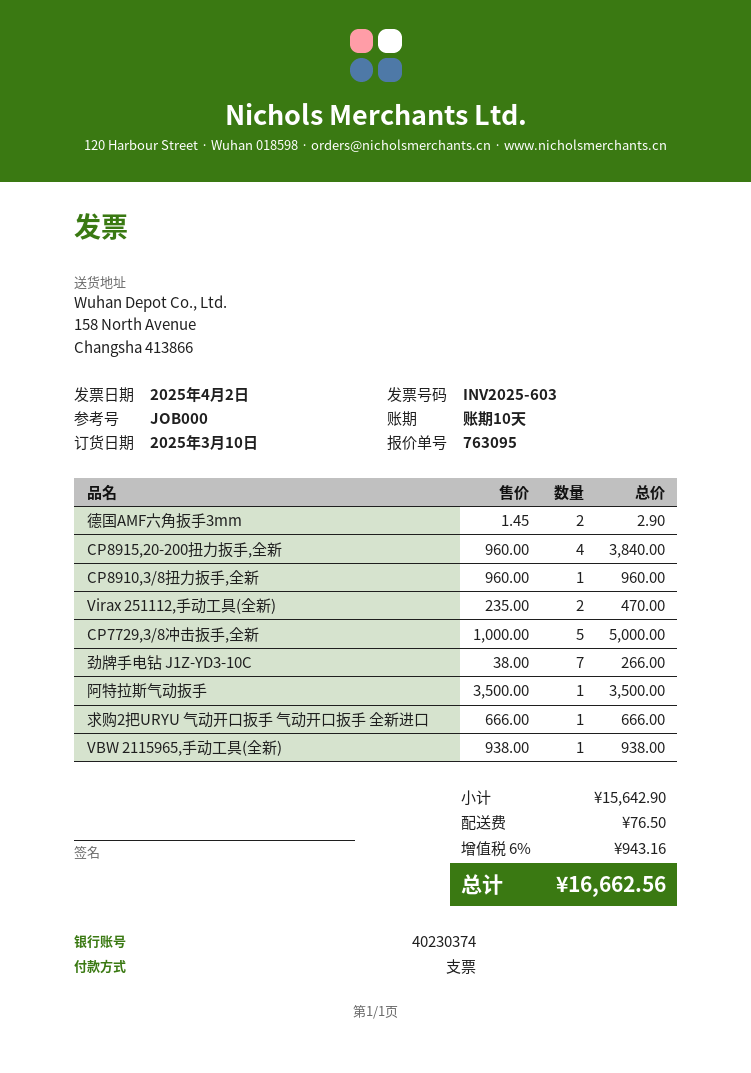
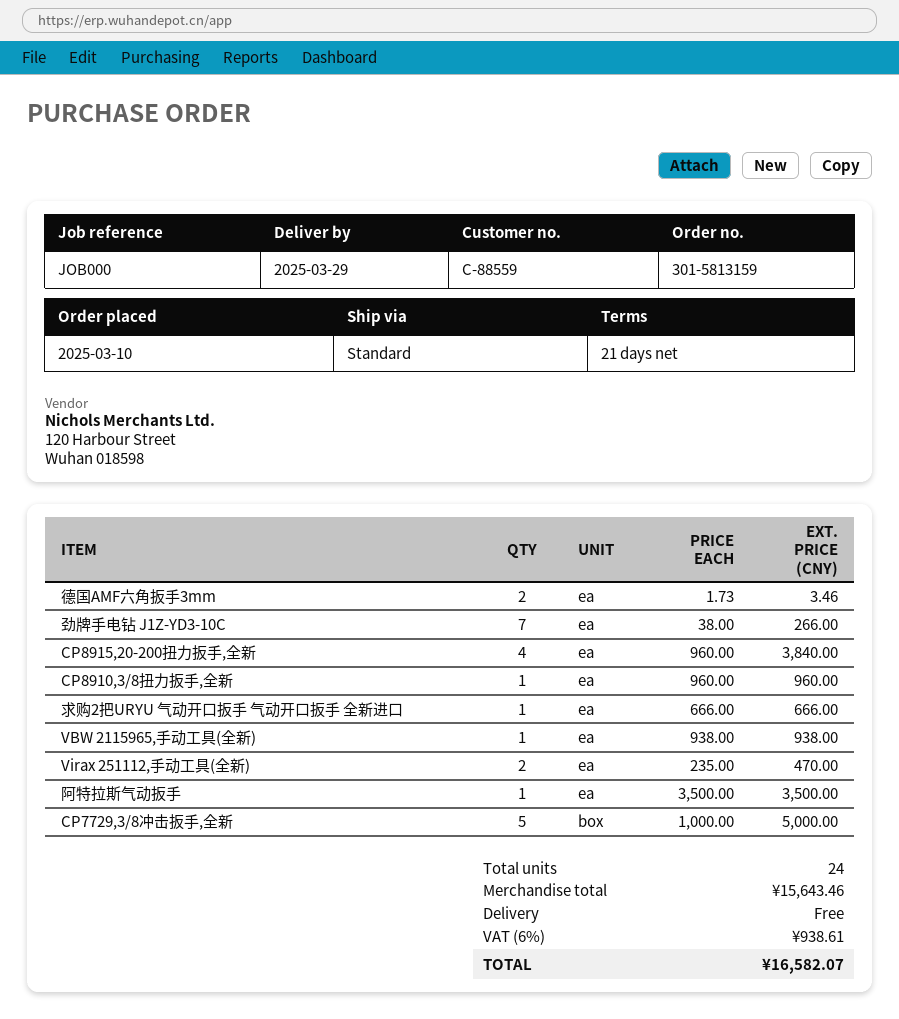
payment terms: 10 days -> 21 days
德国AMF六角扳手3mm: 2 x 1.45 = 2.90 -> 2 x 1.73 = 3.46
subtotal: 15642.90 -> 15643.46
shipping: 76.50 -> 0.00
tax: 6% = 943.16 -> 6% = 938.61
total: 16662.56 -> 16582.07

